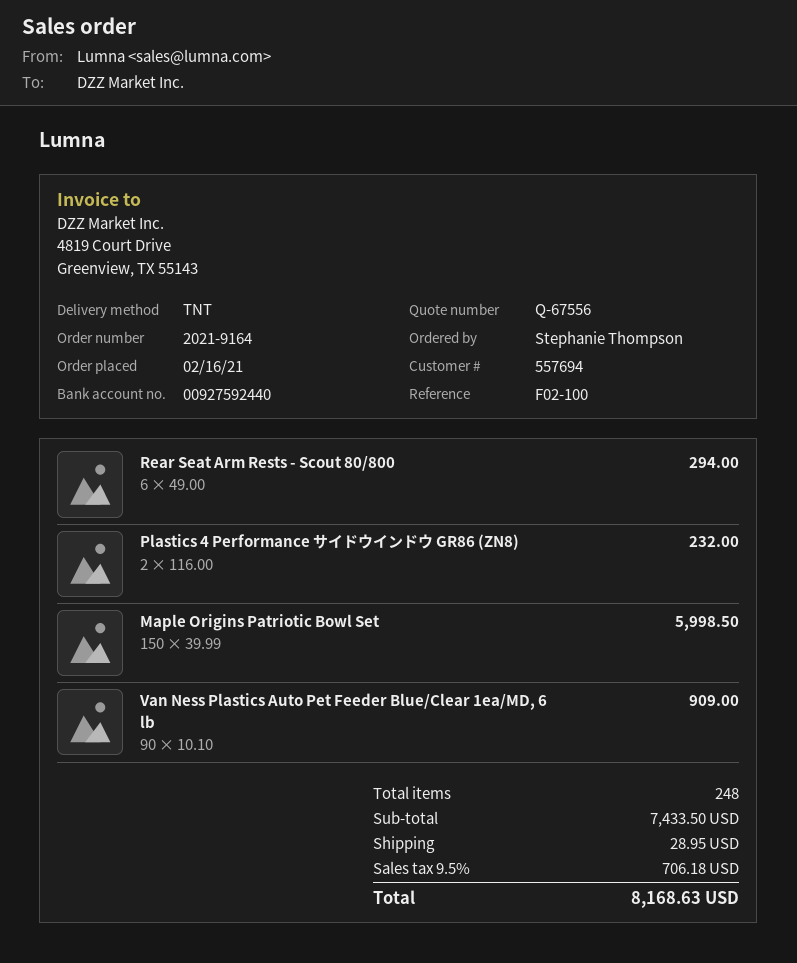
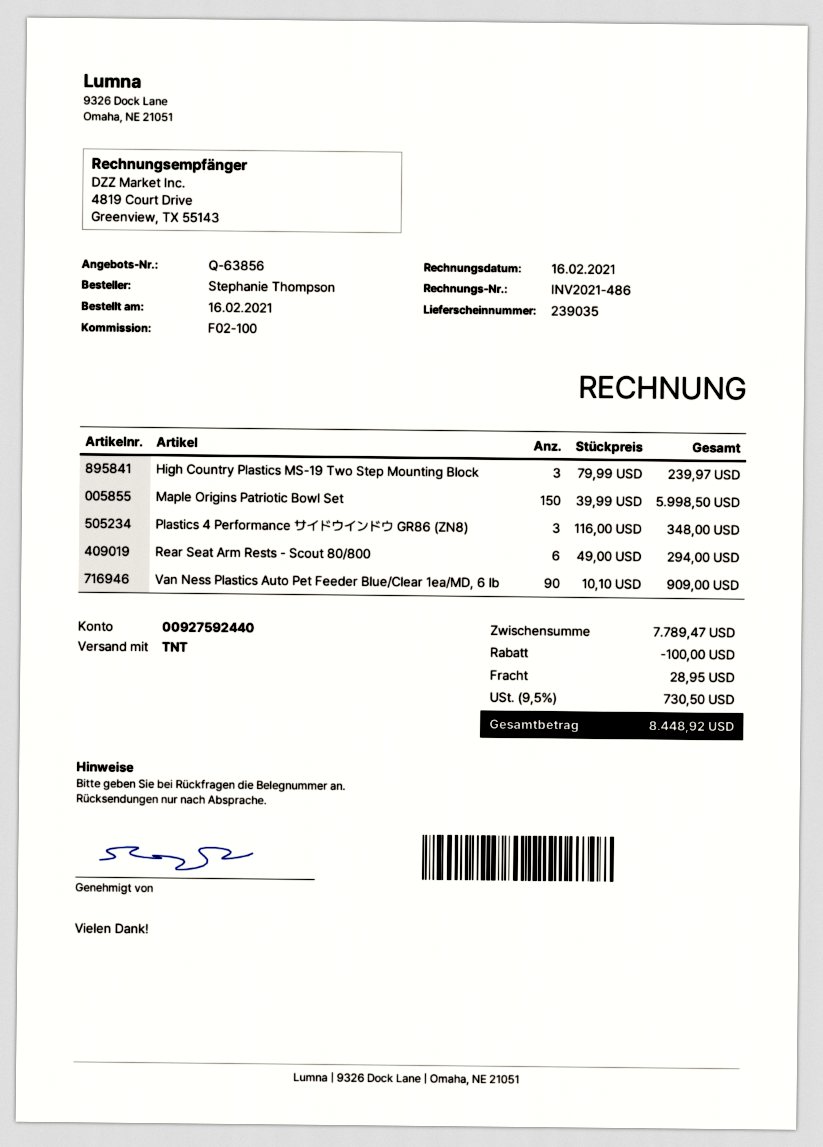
quote number: Q-67556 -> Q-63856
Plastics 4 Performance サイドウインドウ GR86 (ZN8): 2 x 116.00 = 232.00 -> 3 x 116.00 = 348.00
High Country Plastics MS-19 Two Step Mounting Block: none -> 3 x 79.99 = 239.97
subtotal: 7433.50 -> 7789.47
discount: none -> 100.00
tax: 9.5% = 706.18 -> 9.5% = 730.50
total: 8168.63 -> 8448.92

